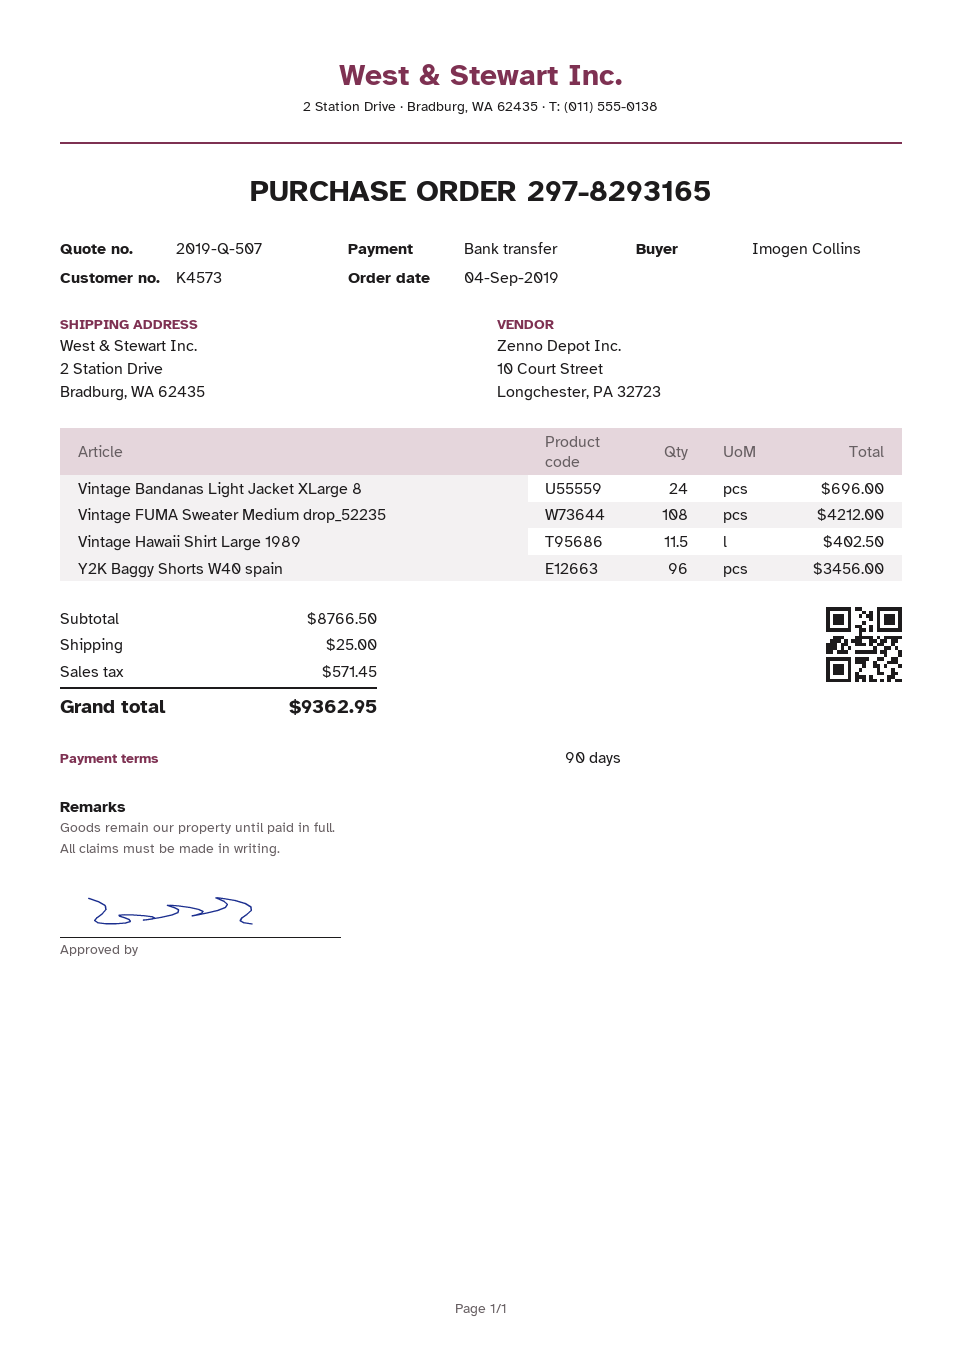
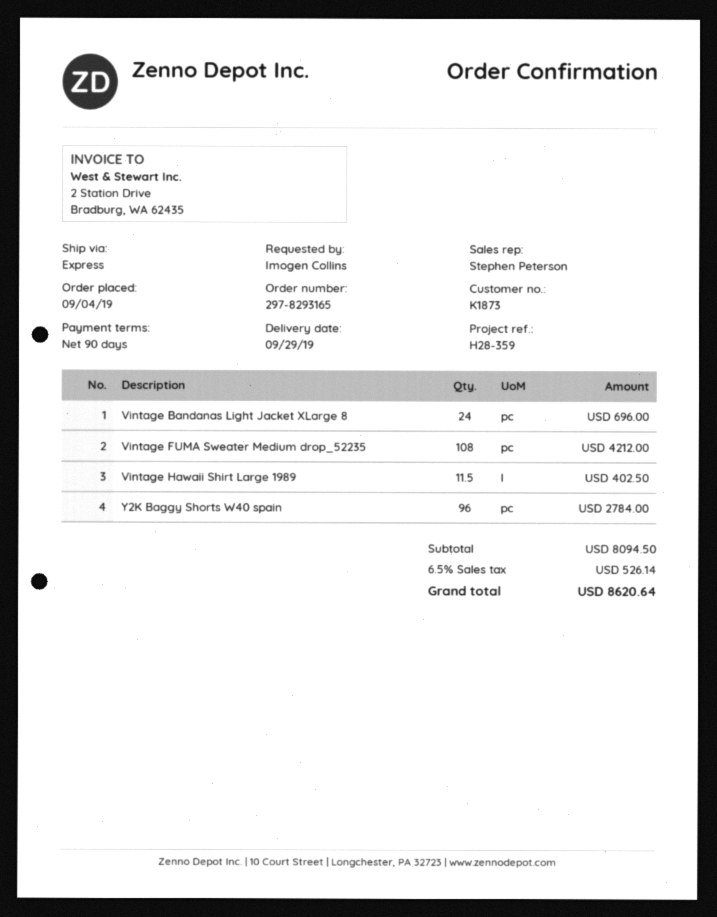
customer number: K4573 -> K1873
Y2K Baggy Shorts W40 spain: 96 for 3456.00 -> 96 for 2784.00
subtotal: 8766.50 -> 8094.50
shipping: 25.00 -> none
tax: 571.45 -> 526.14
total: 9362.95 -> 8620.64

